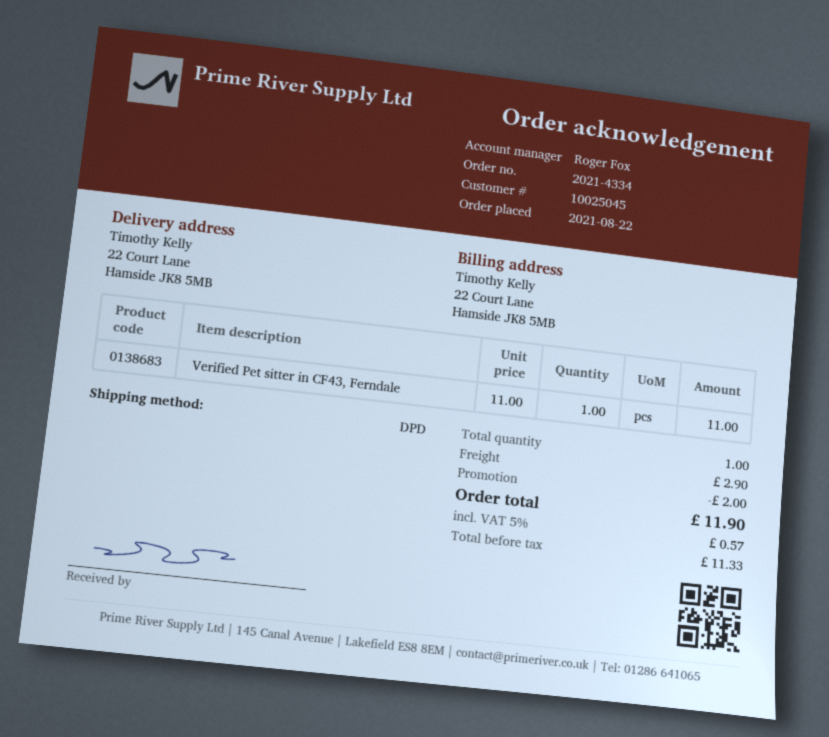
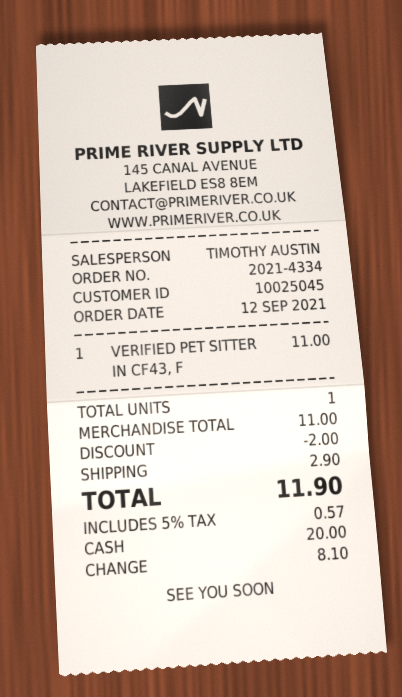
order date: 2021-08-22 -> 2021-09-12
sales rep: Roger Fox -> TIMOTHY AUSTIN

